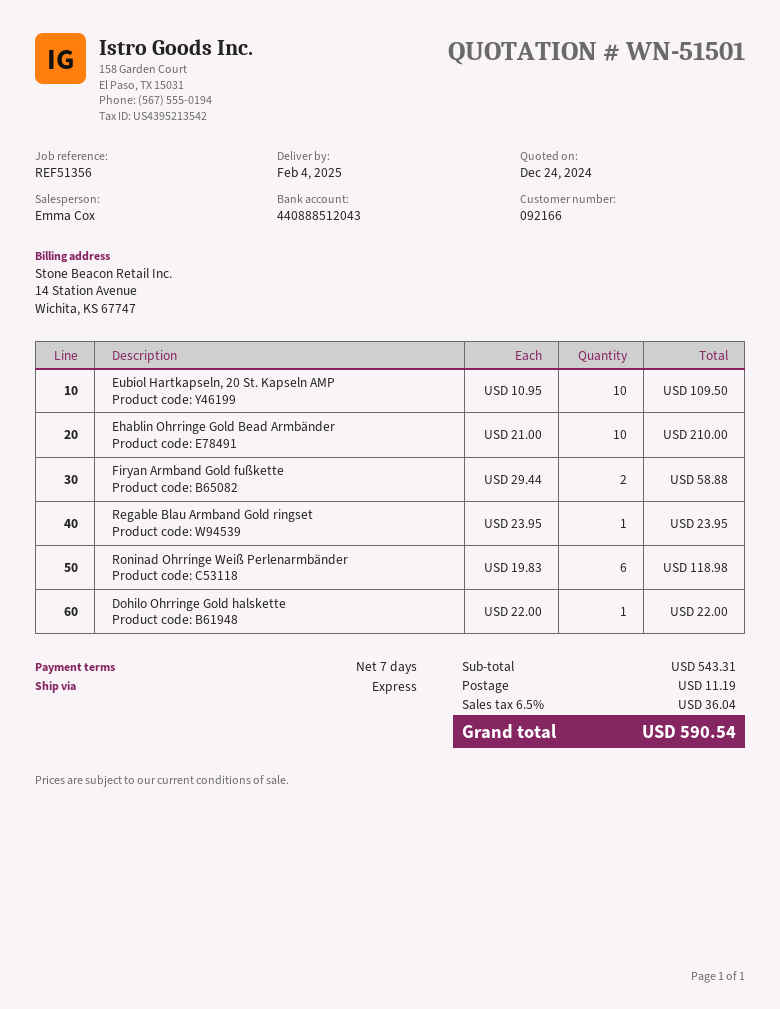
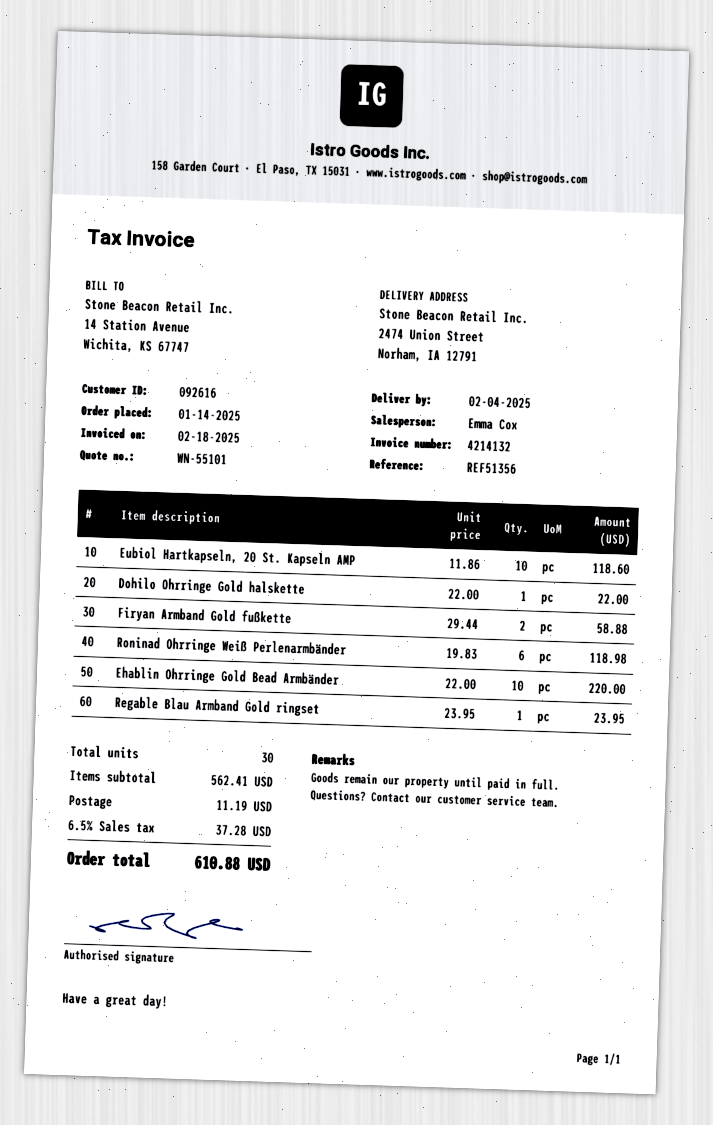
quote number: WN-51501 -> WN-55101
customer number: 092166 -> 092616
Eubiol Hartkapseln, 20 St. Kapseln AMP: 10 x 10.95 = 109.50 -> 10 x 11.86 = 118.60
Ehablin Ohrringe Gold Bead Armbänder: 10 x 21.00 = 210.00 -> 10 x 22.00 = 220.00
subtotal: 543.31 -> 562.41
tax: 6.5% = 36.04 -> 6.5% = 37.28
total: 590.54 -> 610.88

